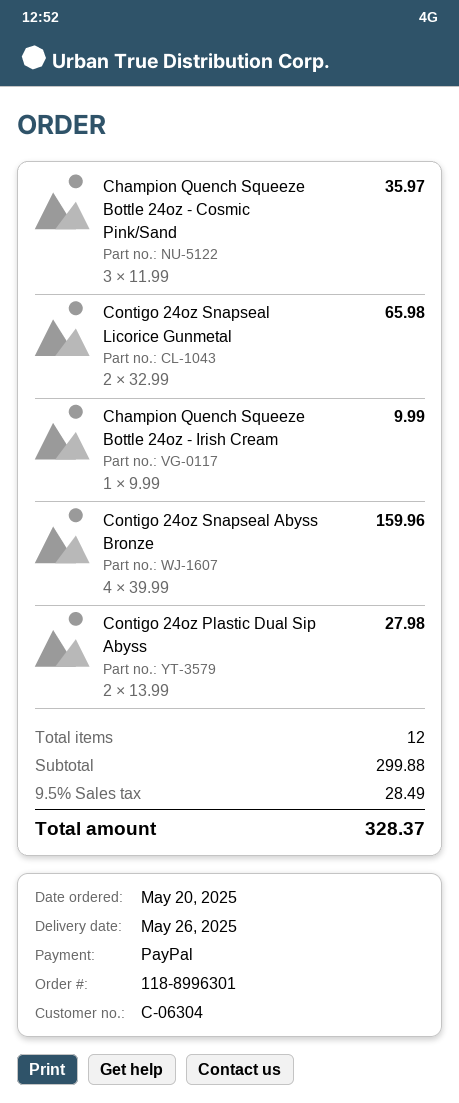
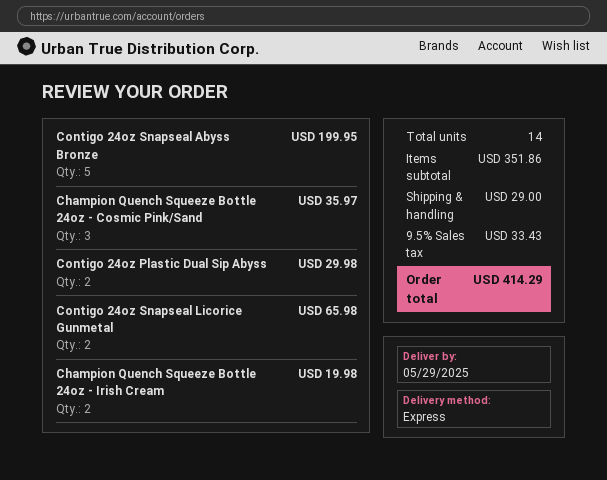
delivery date: 2025-05-26 -> 2025-05-29
Champion Quench Squeeze Bottle 24oz - Irish Cream: 1 for 9.99 -> 2 for 19.98
Contigo 24oz Snapseal Abyss Bronze: 4 for 159.96 -> 5 for 199.95
Contigo 24oz Plastic Dual Sip Abyss: 2 for 27.98 -> 2 for 29.98
total quantity: 12 -> 14
subtotal: 299.88 -> 351.86
shipping: none -> 29.00
tax: 9.5% = 28.49 -> 9.5% = 33.43
total: 328.37 -> 414.29

